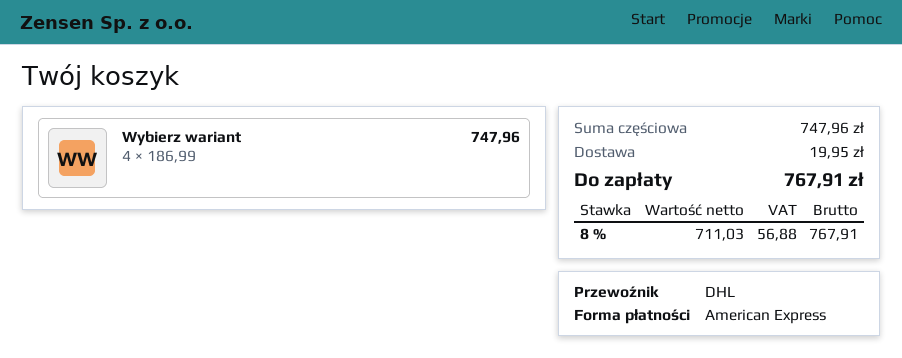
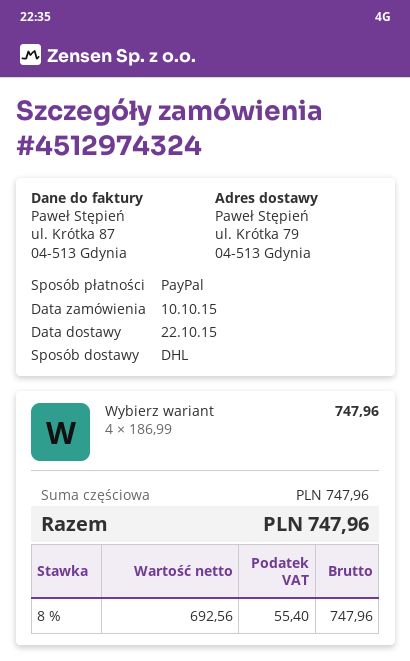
payment method: American Express -> PayPal
shipping: 19.95 -> none
net: 711.03 -> 692.56
tax: 8% = 56.88 -> 8% = 55.40
total: 767.91 -> 747.96

